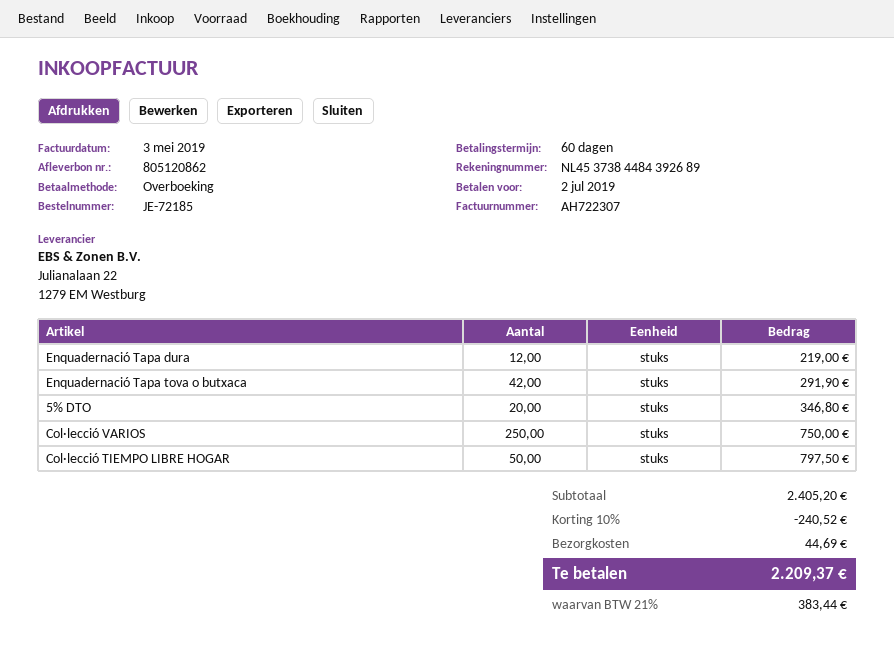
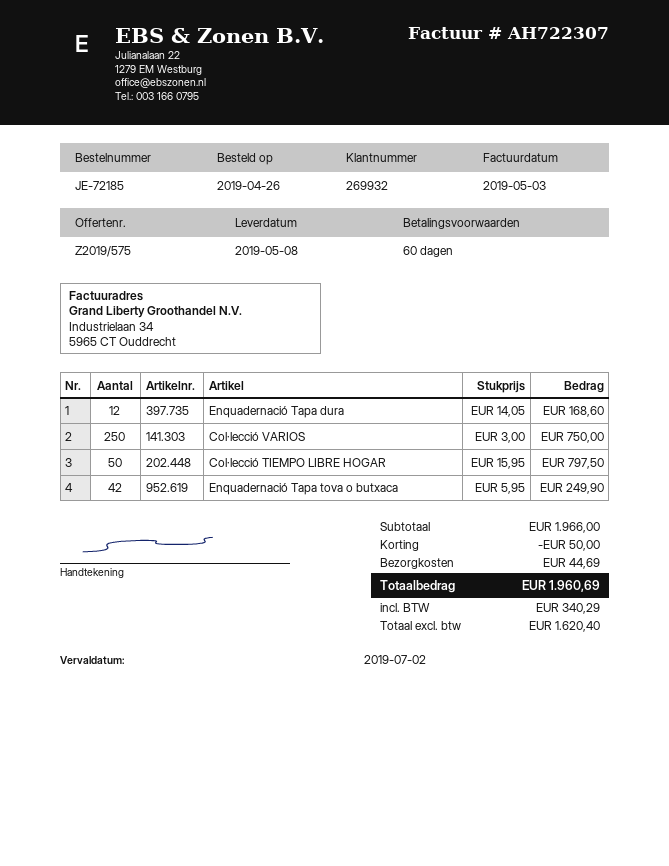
Enquadernació Tapa dura: 12 for 219.00 -> 12 for 168.60
Enquadernació Tapa tova o butxaca: 42 for 291.90 -> 42 for 249.90
5% DTO: 20 for 346.80 -> none
subtotal: 2405.20 -> 1966.00
discount: 240.52 -> 50.00
tax: 383.44 -> 340.29
total: 2209.37 -> 1960.69

